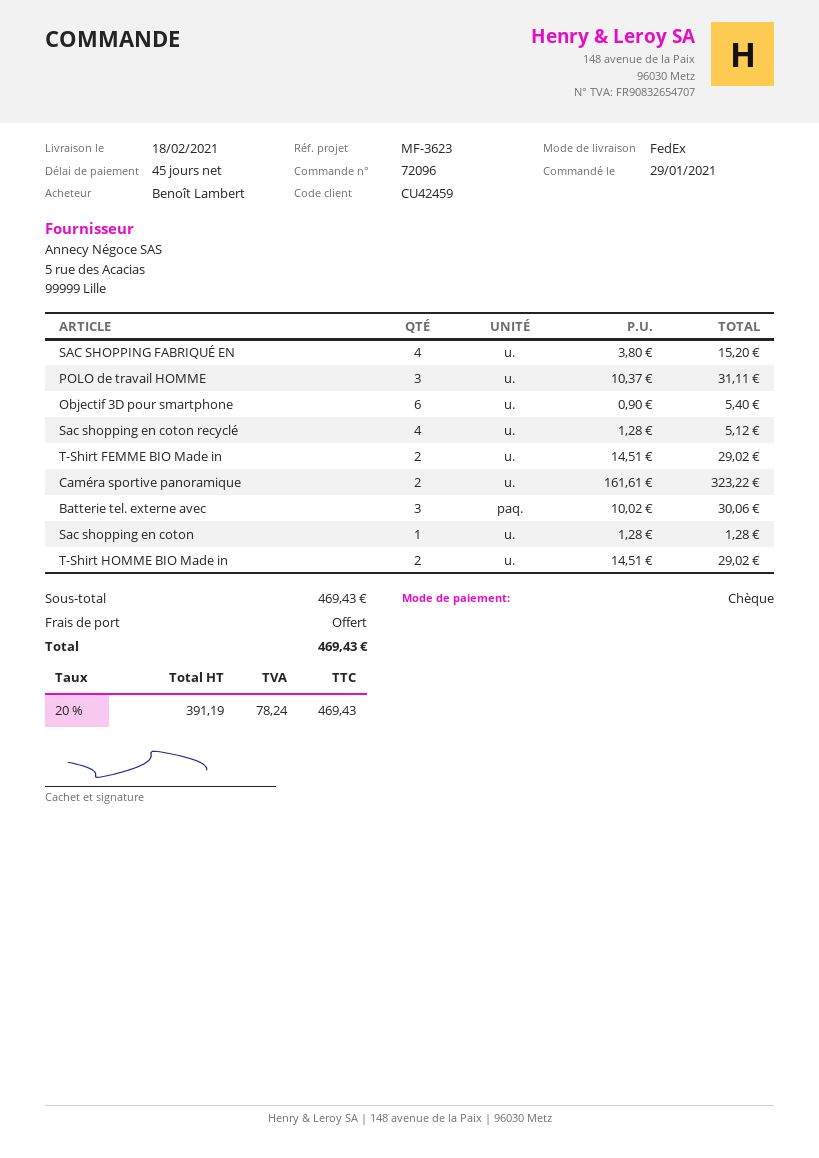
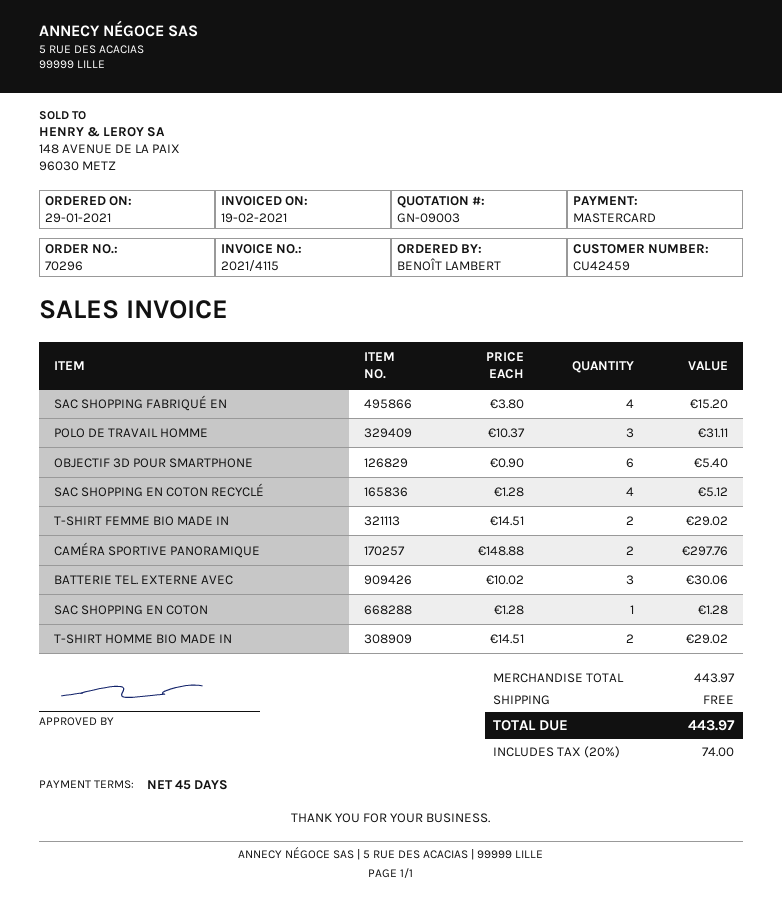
order number: 72096 -> 70296
payment method: cheque -> Mastercard
Caméra sportive panoramique: 2 x 161.61 = 323.22 -> 2 x 148.88 = 297.76
subtotal: 469.43 -> 443.97
tax: 20% = 78.24 -> 20% = 74.00
total: 469.43 -> 443.97

